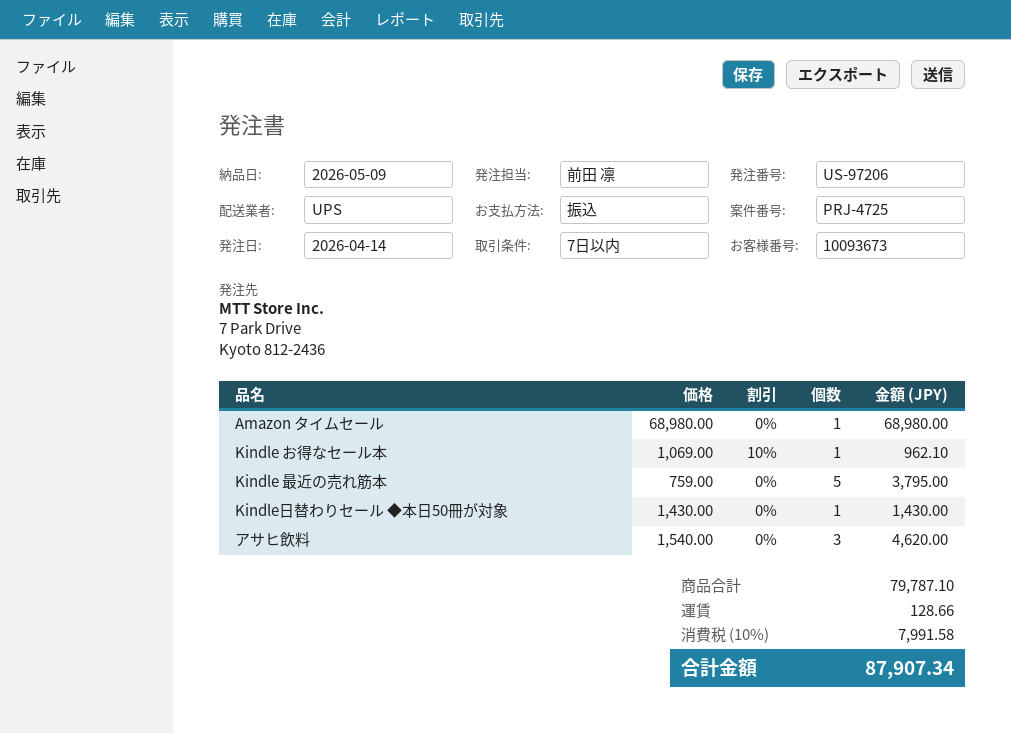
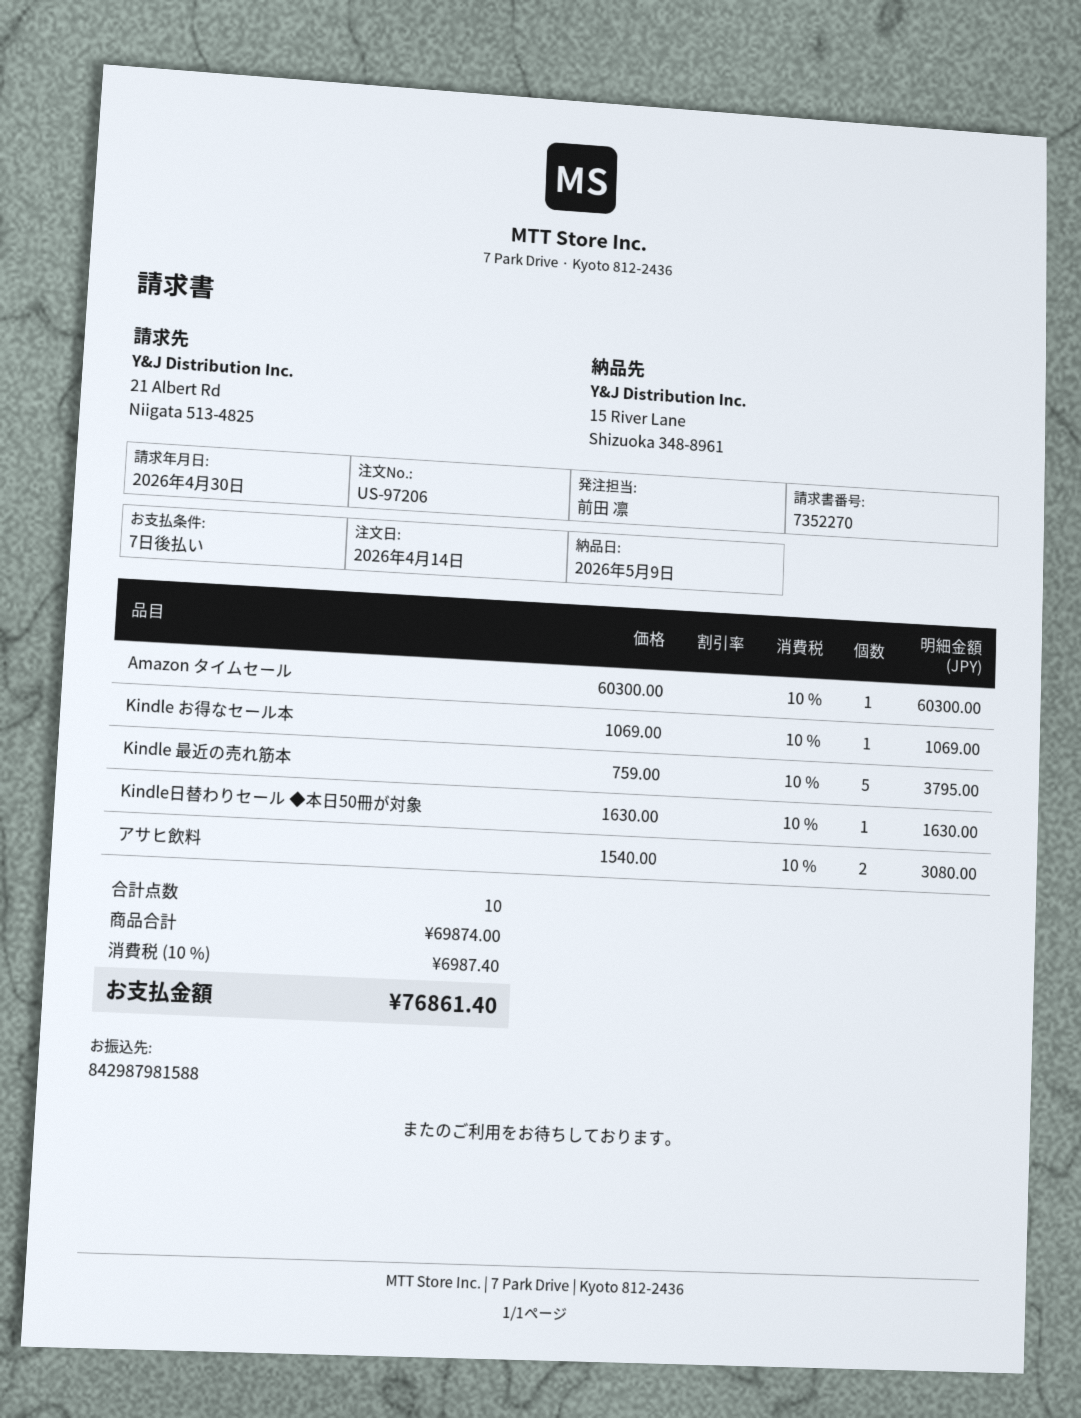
Amazon タイムセール: 1 x 68980.00 = 68980.00 -> 1 x 60300.00 = 60300.00
Kindle お得なセール本: 1 x 1069.00 - 10% = 962.10 -> 1 x 1069.00 = 1069.00
Kindle日替わりセール ◆本日50冊が対象: 1 x 1430.00 = 1430.00 -> 1 x 1630.00 = 1630.00
アサヒ飲料: 3 x 1540.00 = 4620.00 -> 2 x 1540.00 = 3080.00
subtotal: 79787.10 -> 69874.00
shipping: 128.66 -> none
tax: 10% = 7991.58 -> 10% = 6987.40
total: 87907.34 -> 76861.40

